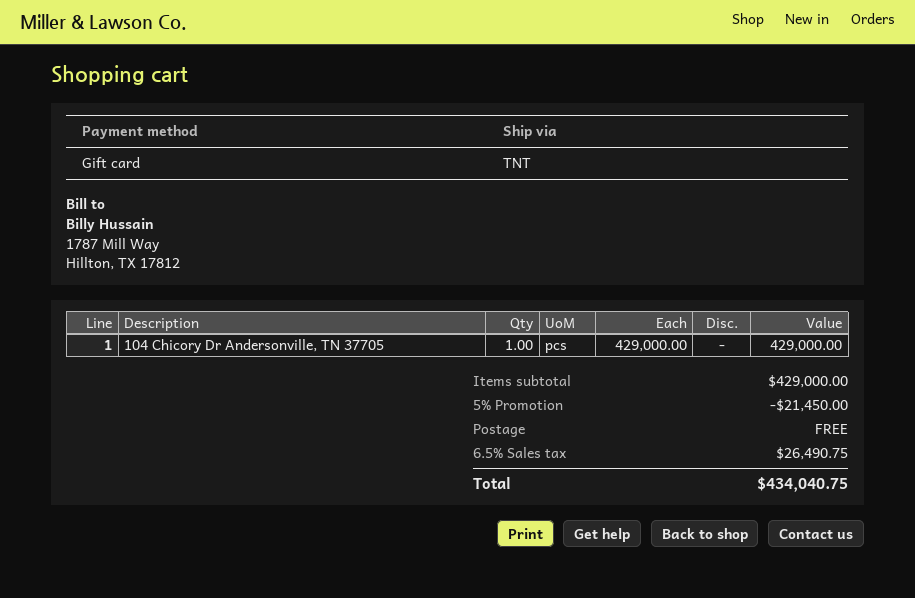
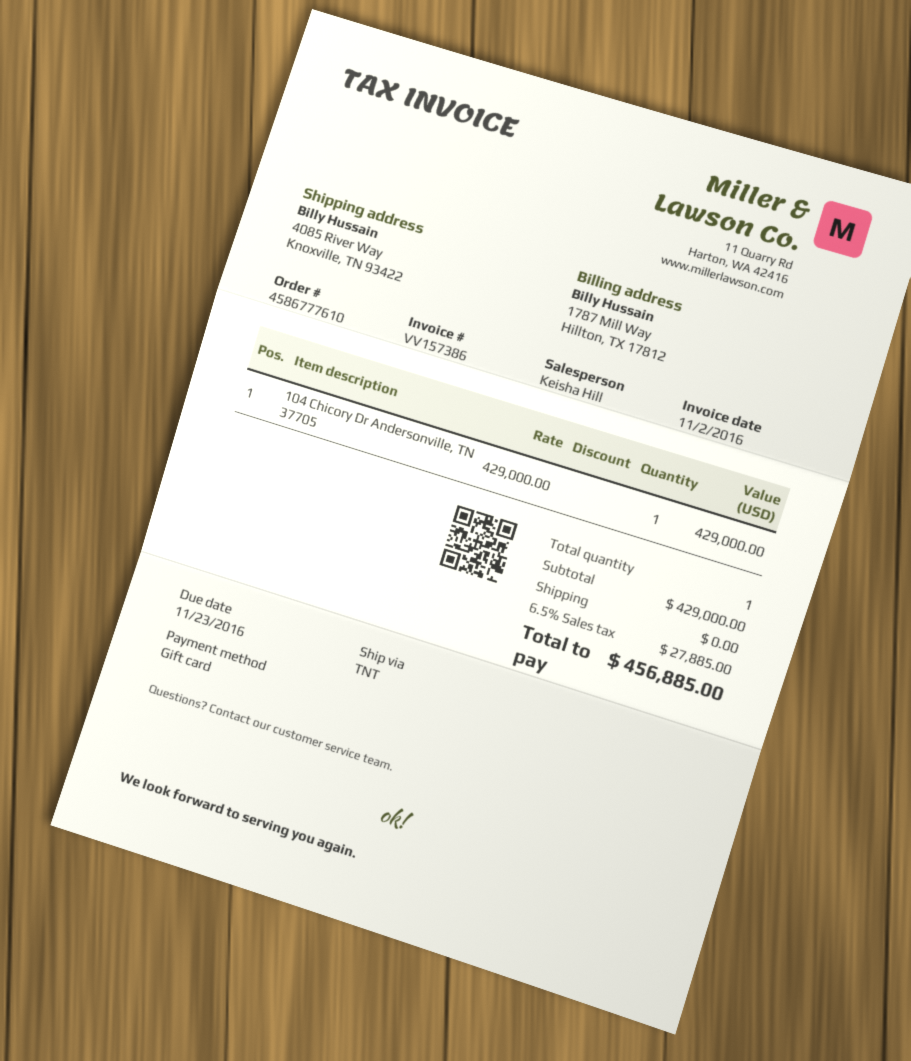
discount: 5% = 21450.00 -> none
tax: 6.5% = 26490.75 -> 6.5% = 27885.00
total: 434040.75 -> 456885.00

